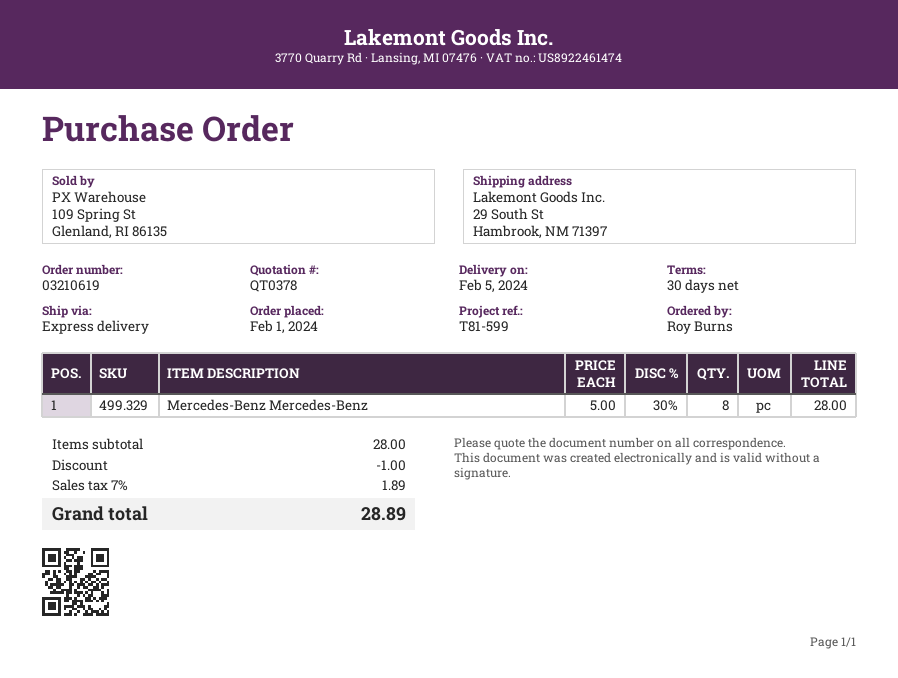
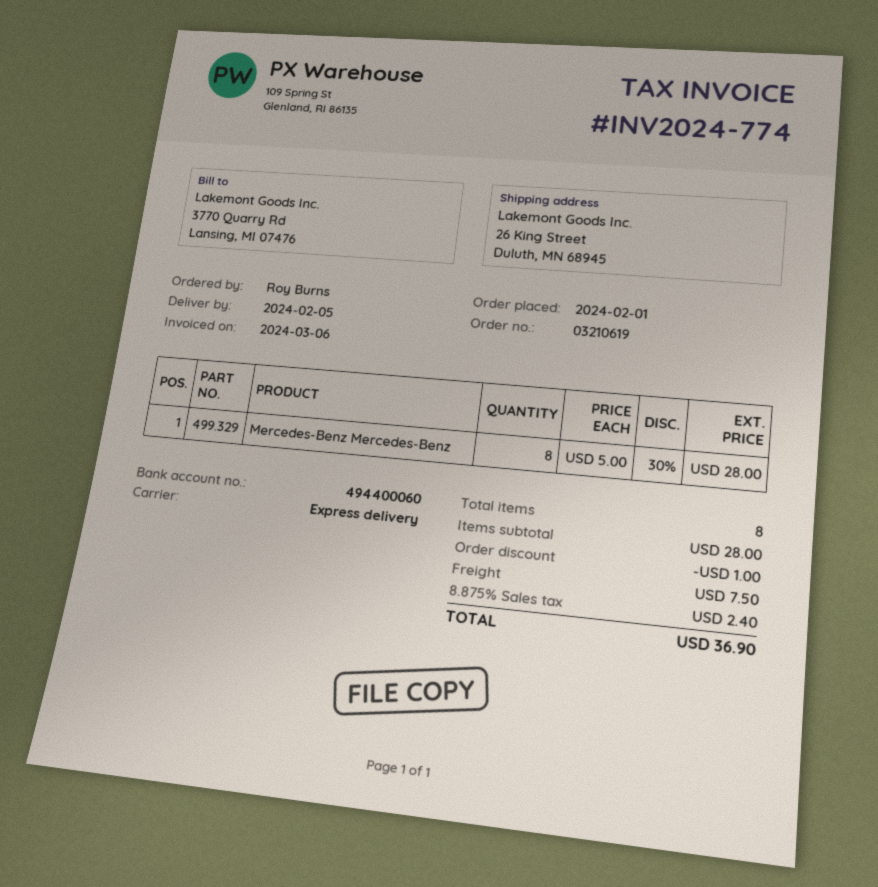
ship to: 29 South St, Hambrook, NM 71397 -> 26 King Street, Duluth, MN 68945
shipping: none -> 7.50
tax: 7% = 1.89 -> 8.875% = 2.40
total: 28.89 -> 36.90

